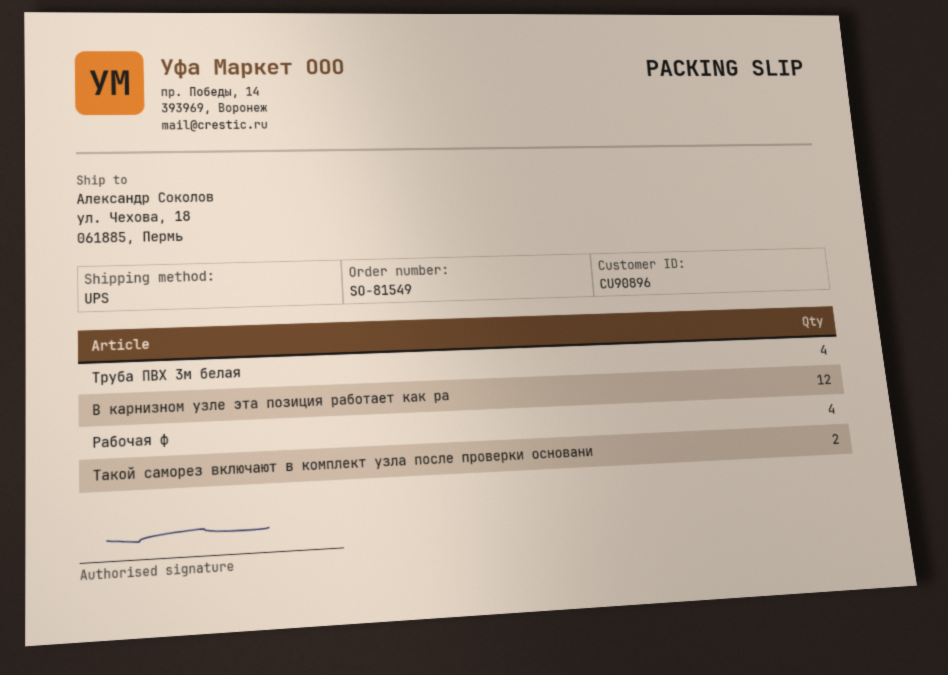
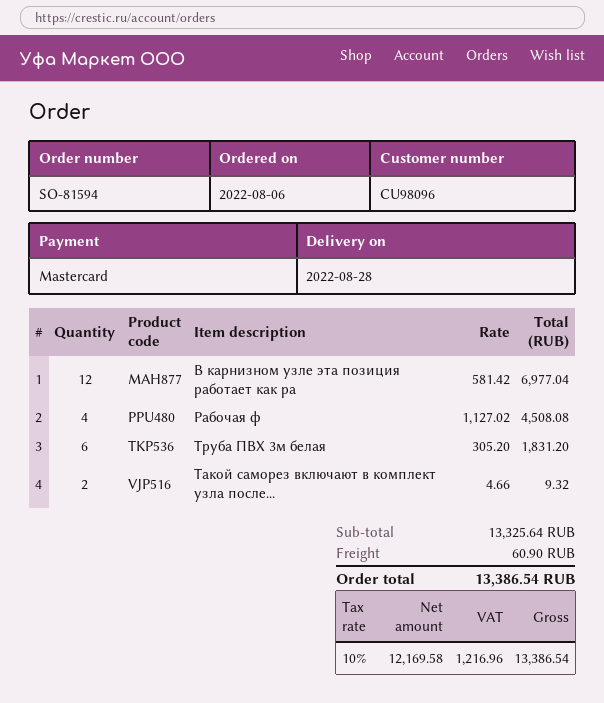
order number: SO-81549 -> SO-81594
customer number: CU90896 -> CU98096
Труба ПВХ 3м белая: 4 -> 6

